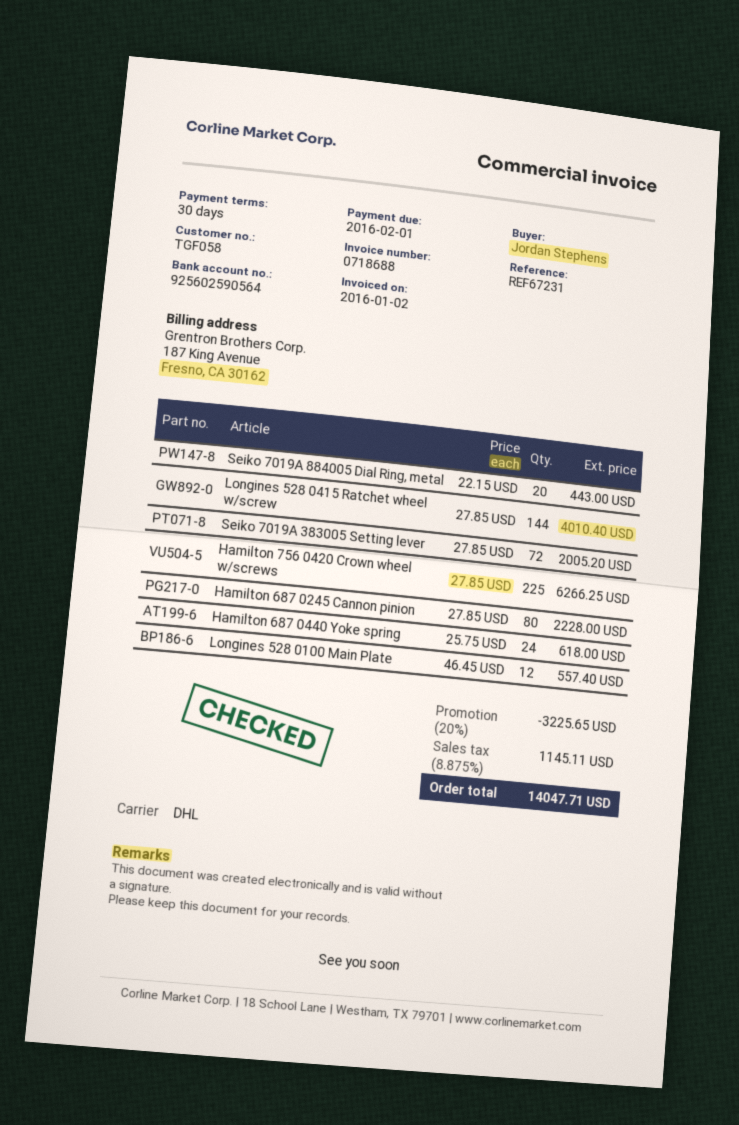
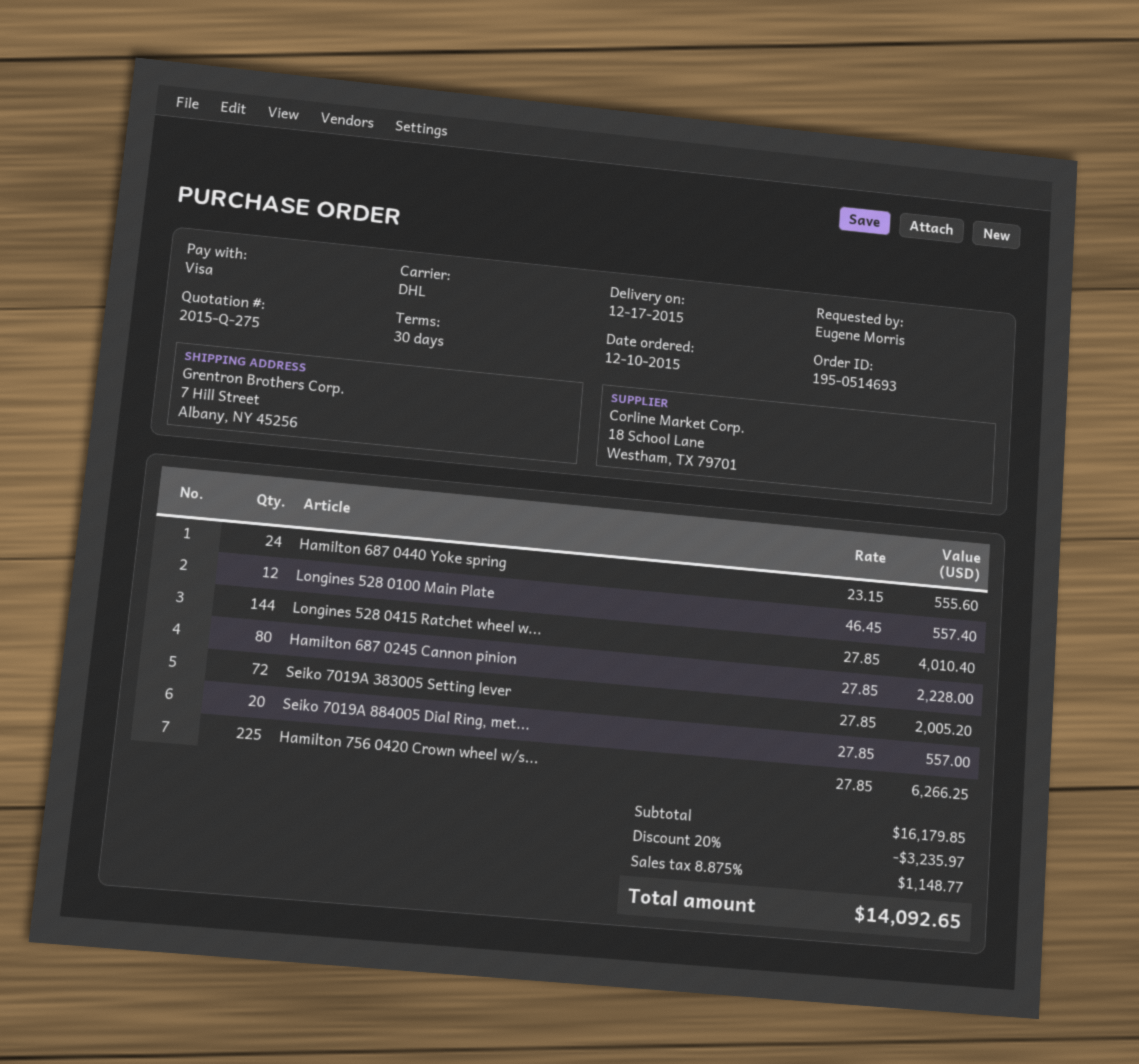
ordered by: Jordan Stephens -> Eugene Morris
Seiko 7019A 884005 Dial Ring, metal: 20 x 22.15 = 443.00 -> 20 x 27.85 = 557.00
Hamilton 687 0440 Yoke spring: 24 x 25.75 = 618.00 -> 24 x 23.15 = 555.60
discount: 20% = 3225.65 -> 20% = 3235.97
tax: 8.875% = 1145.11 -> 8.875% = 1148.77
total: 14047.71 -> 14092.65

